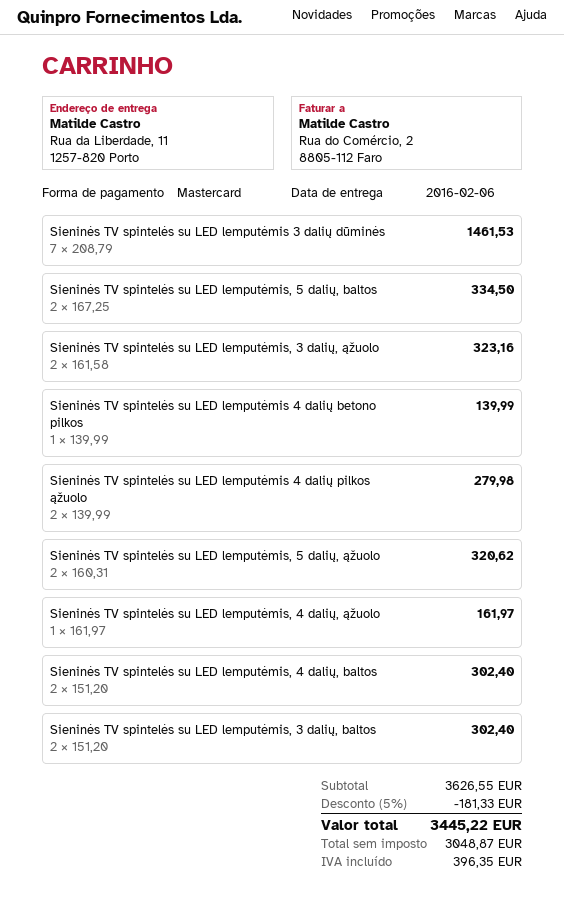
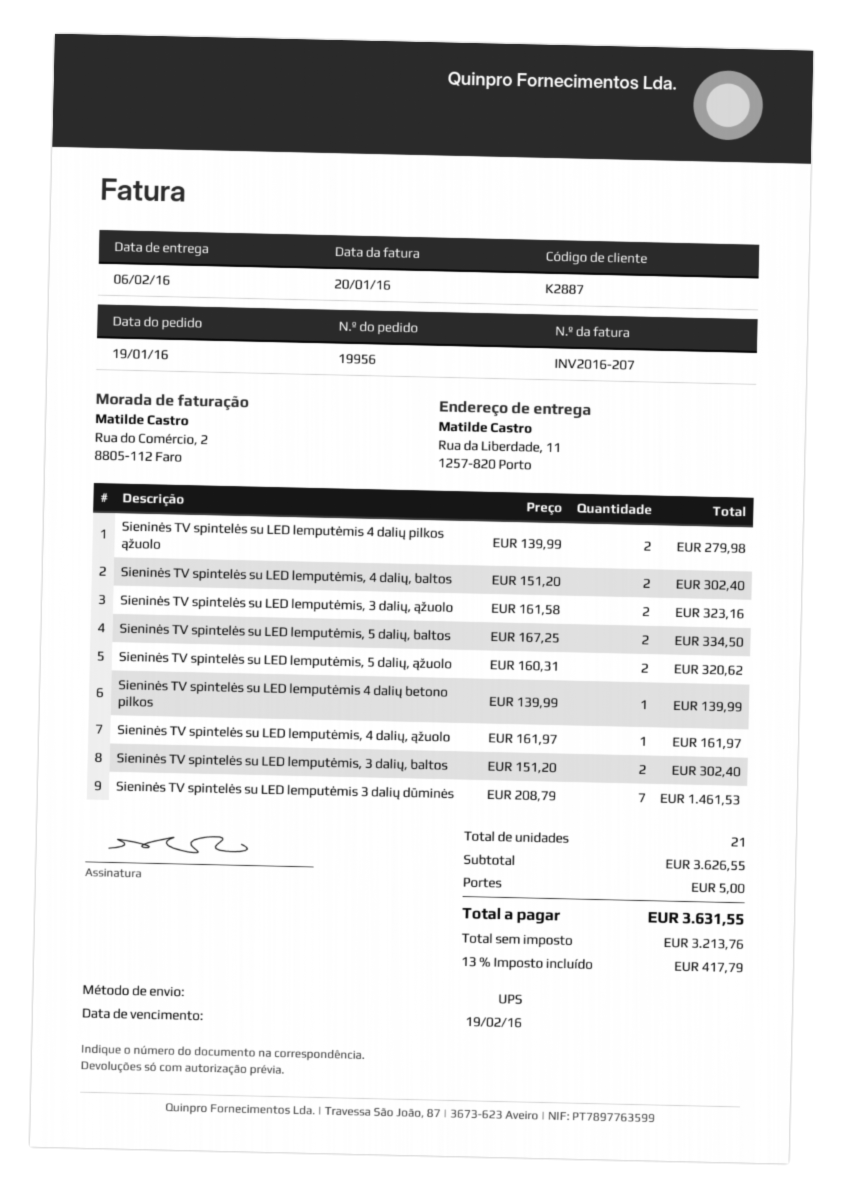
discount: 5% = 181.33 -> none
shipping: none -> 5.00
net: 3048.87 -> 3213.76
tax: 396.35 -> 417.79
total: 3445.22 -> 3631.55

